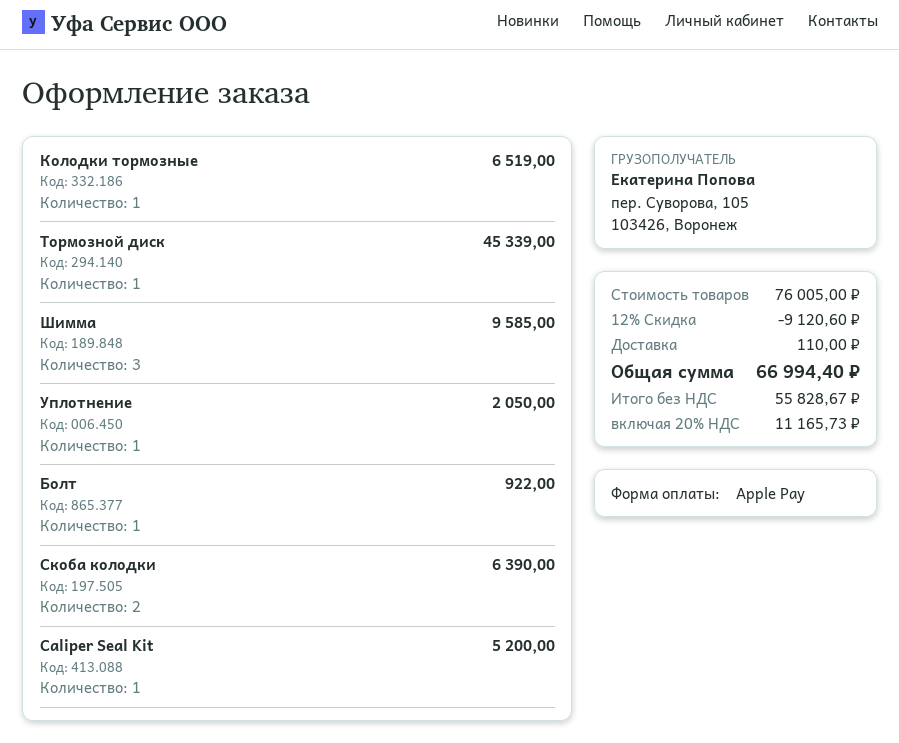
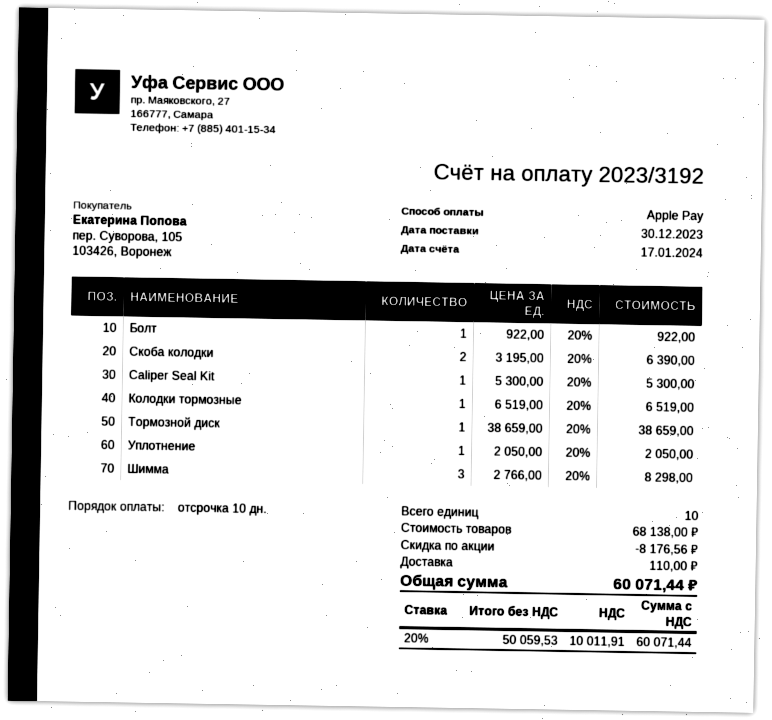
Тормозной диск: 1 for 45339.00 -> 1 for 38659.00
Шимма: 3 for 9585.00 -> 3 for 8298.00
Caliper Seal Kit: 1 for 5200.00 -> 1 for 5300.00
subtotal: 76005.00 -> 68138.00
discount: 9120.60 -> 8176.56
net: 55828.67 -> 50059.53
tax: 20% = 11165.73 -> 20% = 10011.91
total: 66994.40 -> 60071.44

